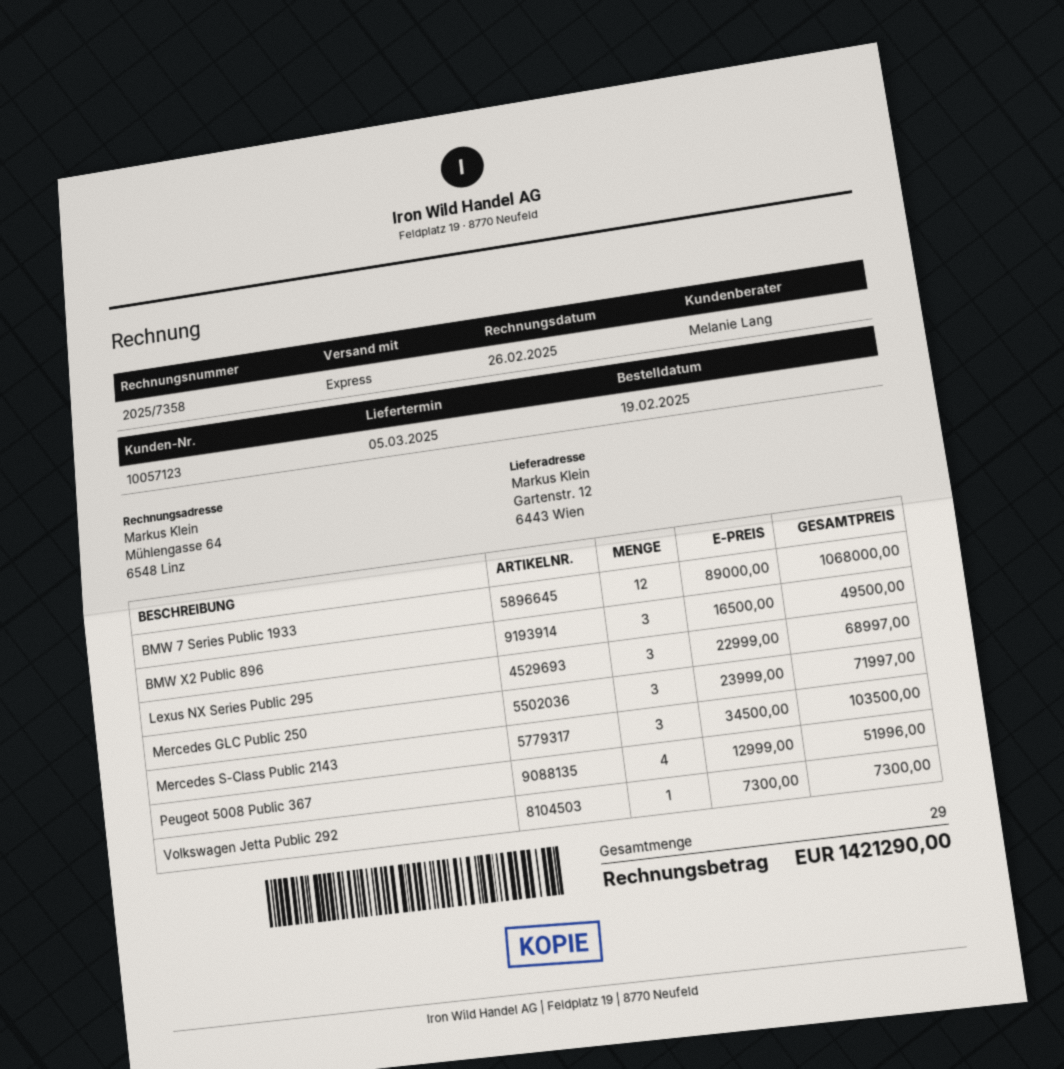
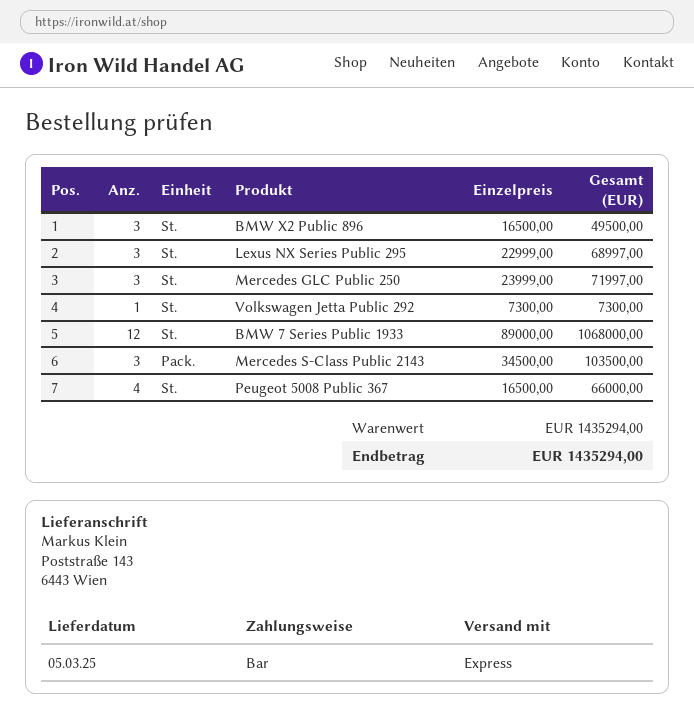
ship to: Gartenstr. 12, 6443 Wien -> Poststraße 143, 6443 Wien
Peugeot 5008 Public 367: 4 x 12999.00 = 51996.00 -> 4 x 16500.00 = 66000.00
total: 1421290.00 -> 1435294.00

